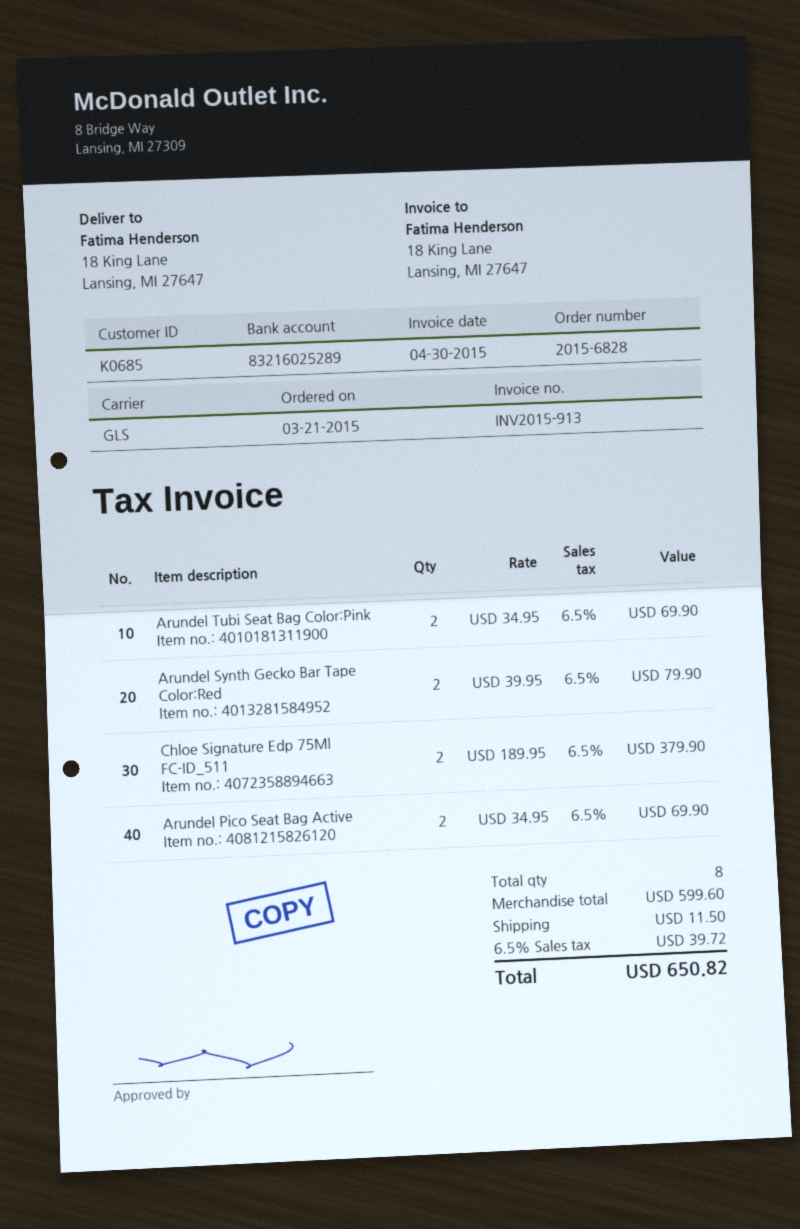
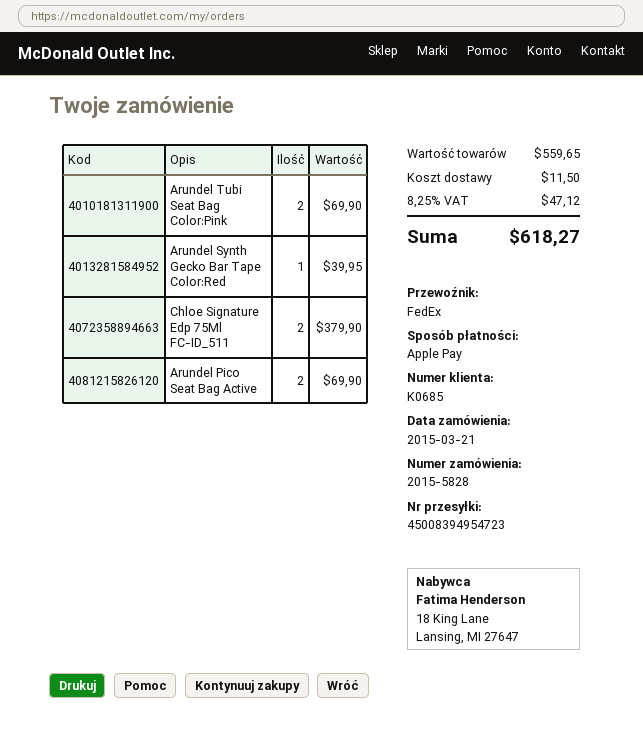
order number: 2015-6828 -> 2015-5828
shipping method: GLS -> FedEx
Arundel Synth Gecko Bar Tape Color:Red: 2 for 79.90 -> 1 for 39.95
subtotal: 599.60 -> 559.65
tax: 6.5% = 39.72 -> 8.25% = 47.12
total: 650.82 -> 618.27

